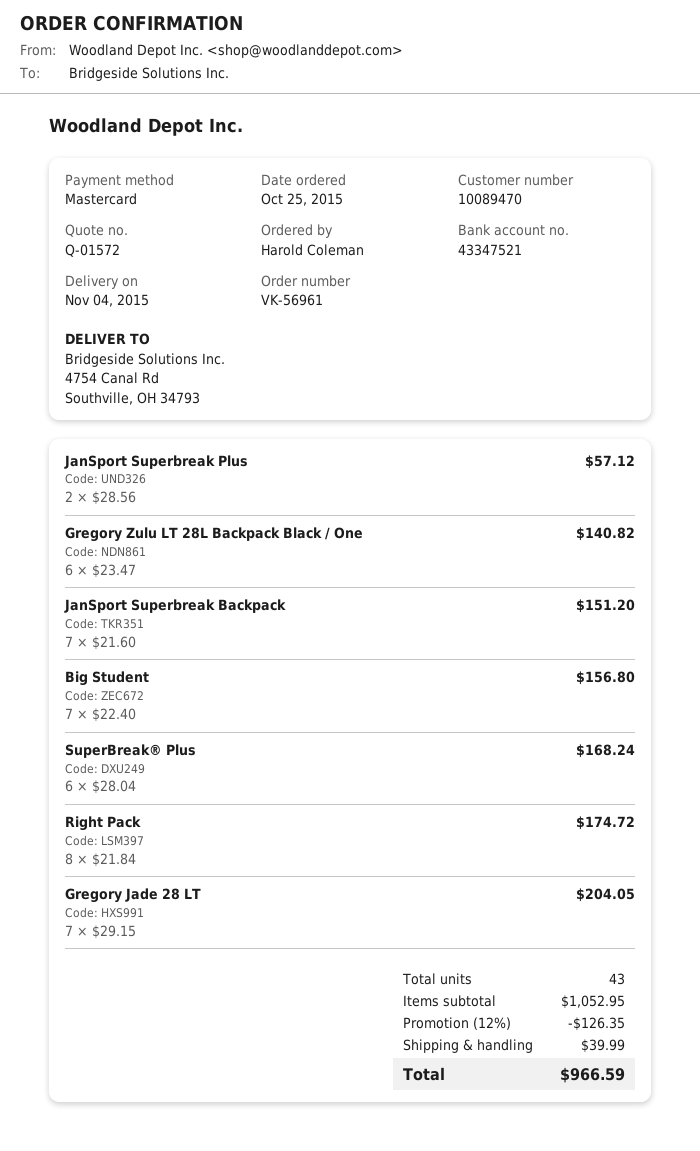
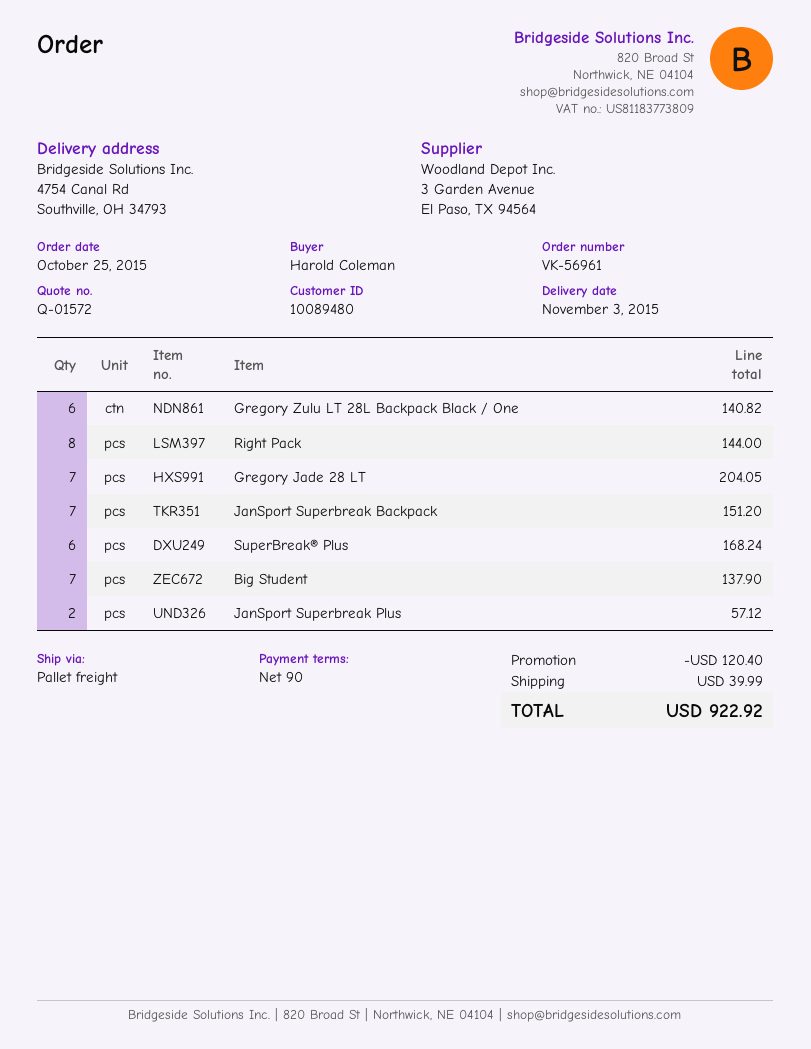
delivery date: 2015-11-04 -> 2015-11-03
customer number: 10089470 -> 10089480
Big Student: 7 for 156.80 -> 7 for 137.90
Right Pack: 8 for 174.72 -> 8 for 144.00
discount: 126.35 -> 120.40
total: 966.59 -> 922.92

